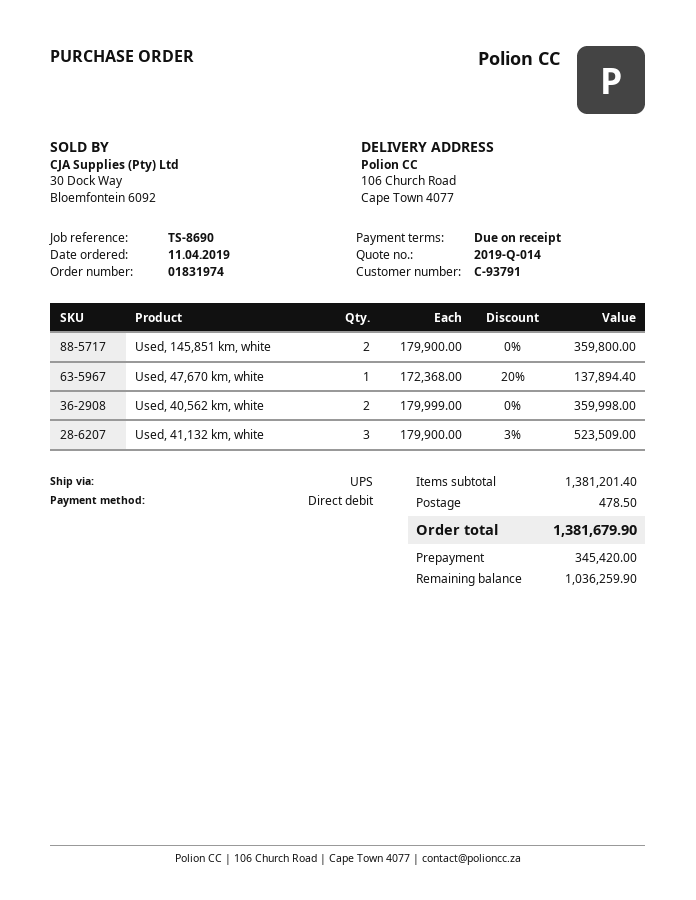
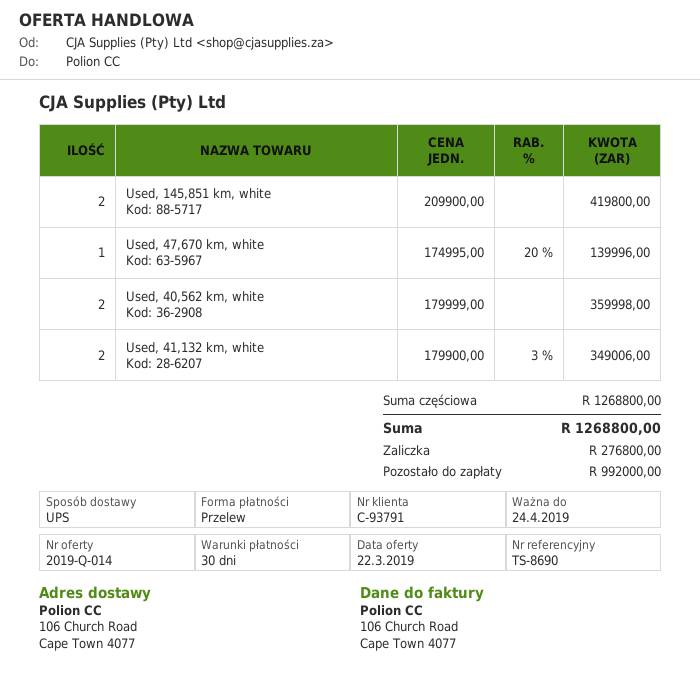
payment terms: on receipt -> 30 days
payment method: direct debit -> bank transfer
Used, 145,851 km, white: 2 x 179900.00 = 359800.00 -> 2 x 209900.00 = 419800.00
Used, 47,670 km, white: 1 x 172368.00 - 20% = 137894.40 -> 1 x 174995.00 - 20% = 139996.00
Used, 41,132 km, white: 3 x 179900.00 - 3% = 523509.00 -> 2 x 179900.00 - 3% = 349006.00
subtotal: 1381201.40 -> 1268800.00
shipping: 478.50 -> none
total: 1381679.90 -> 1268800.00
deposit: 345420.00 -> 276800.00
balance: 1036259.90 -> 992000.00

